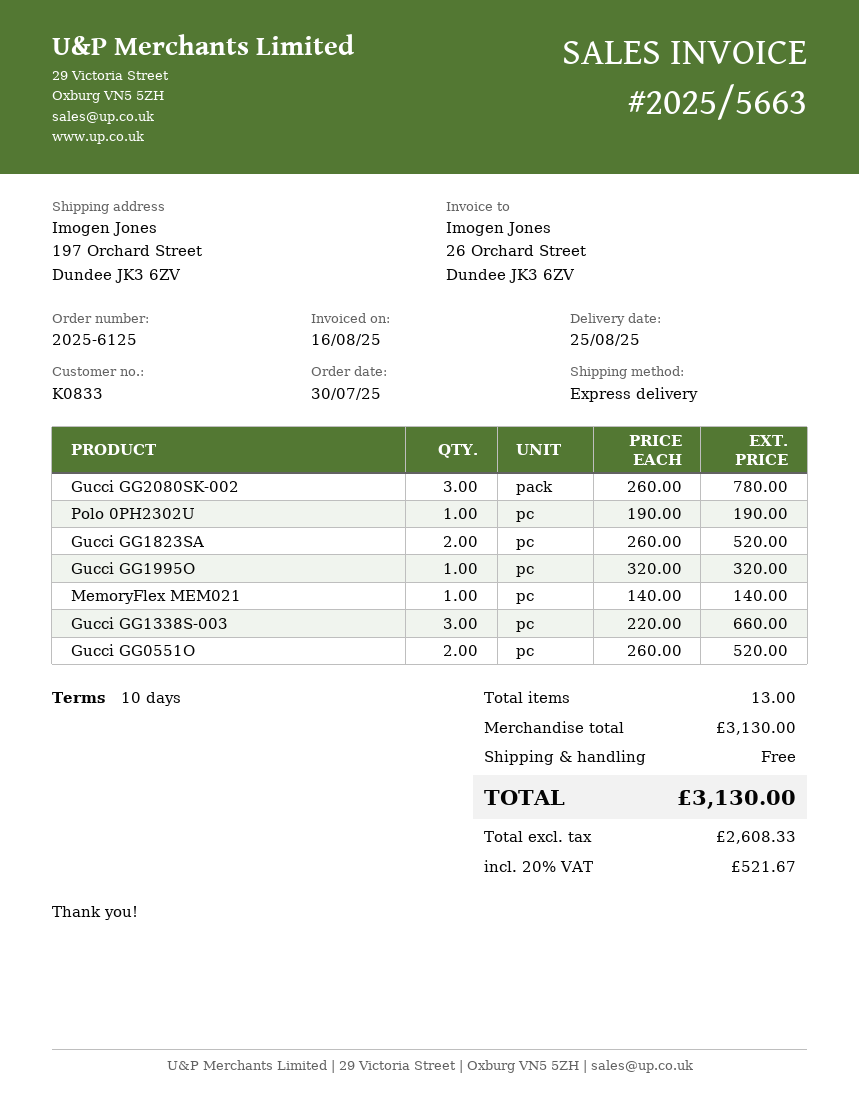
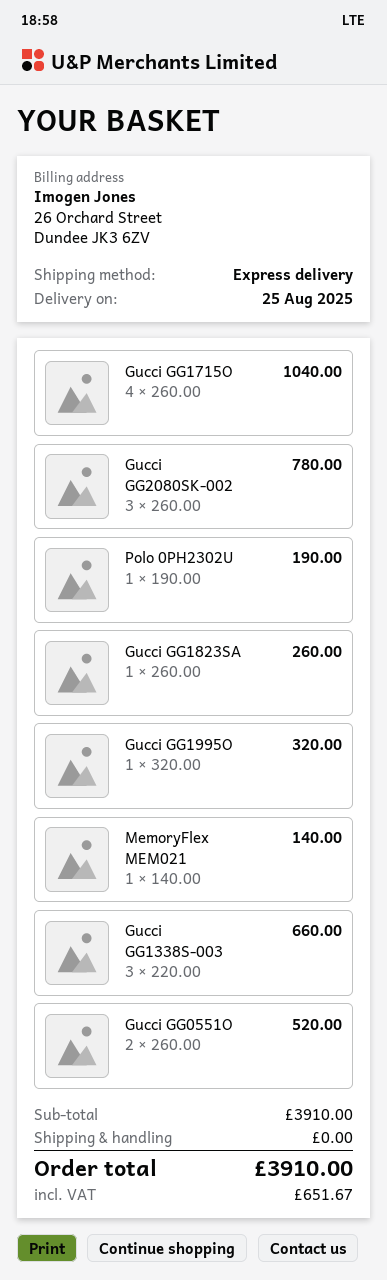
Gucci GG1823SA: 2 x 260.00 = 520.00 -> 1 x 260.00 = 260.00
Gucci GG1715O: none -> 4 x 260.00 = 1040.00
subtotal: 3130.00 -> 3910.00
tax: 521.67 -> 651.67
total: 3130.00 -> 3910.00

